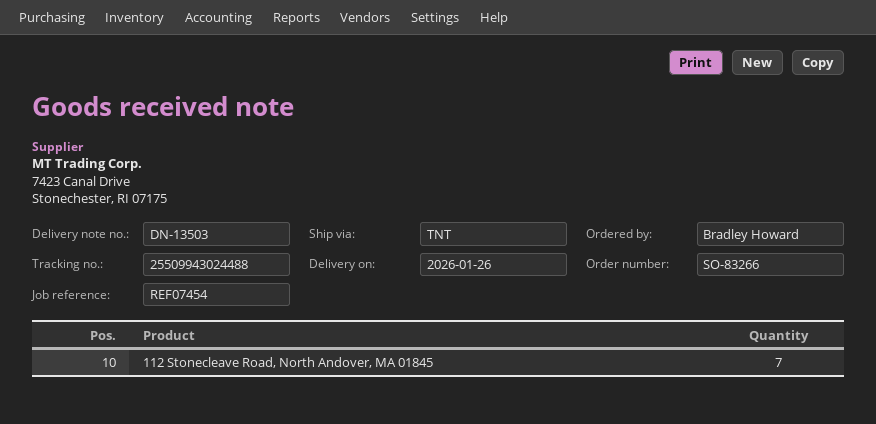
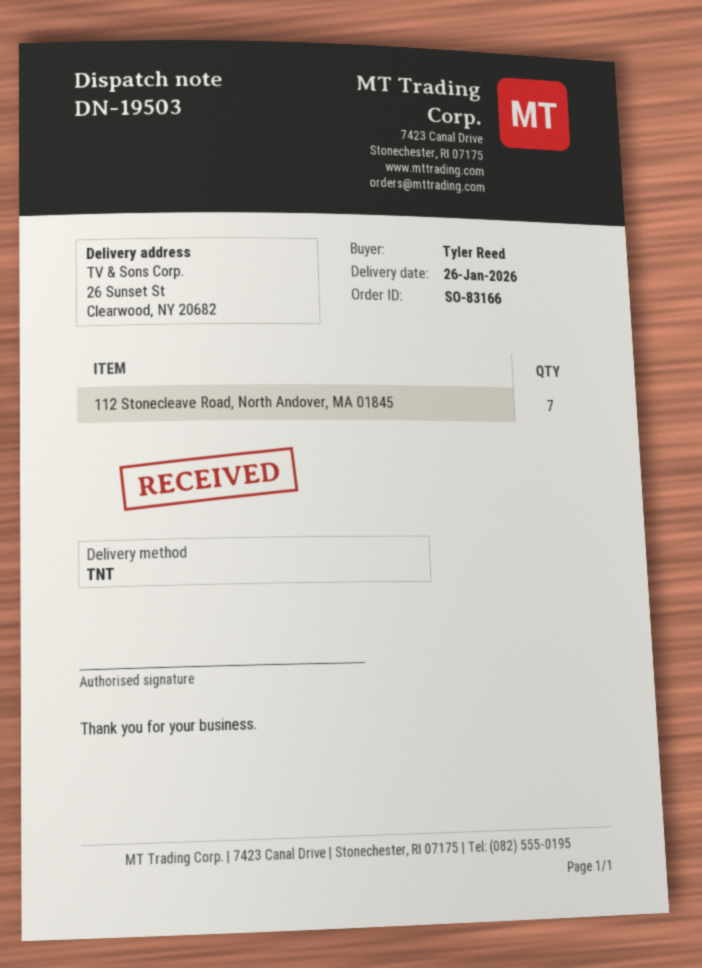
order number: SO-83266 -> SO-83166
delivery note number: DN-13503 -> DN-19503
ordered by: Bradley Howard -> Tyler Reed

